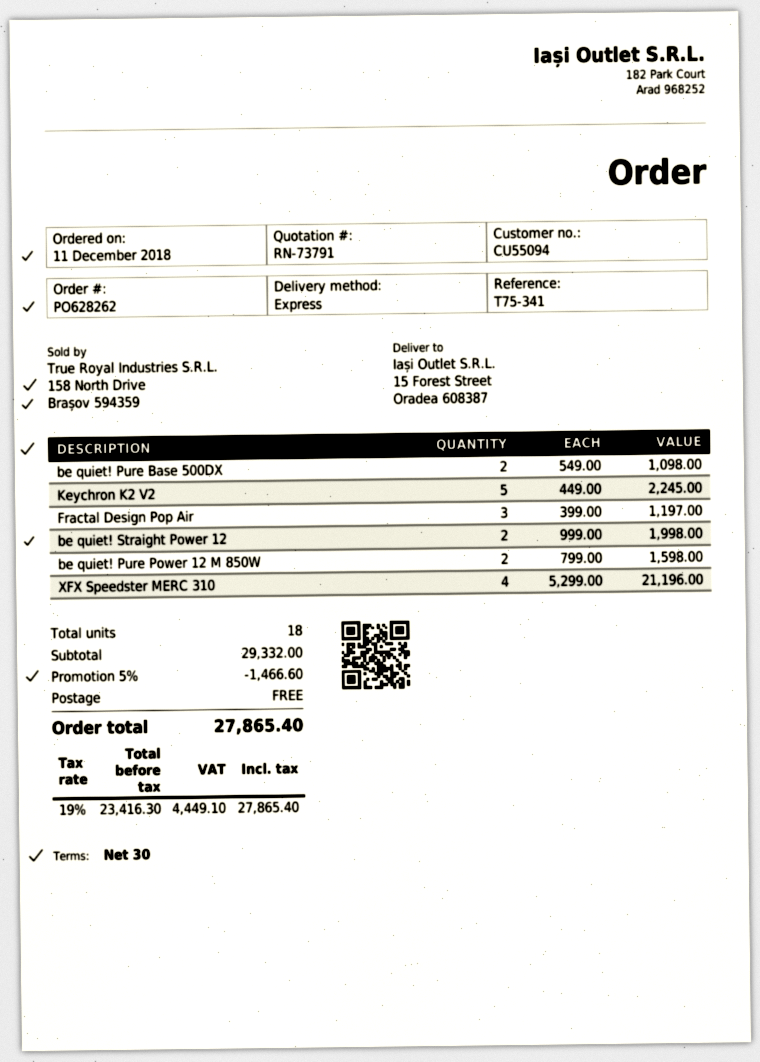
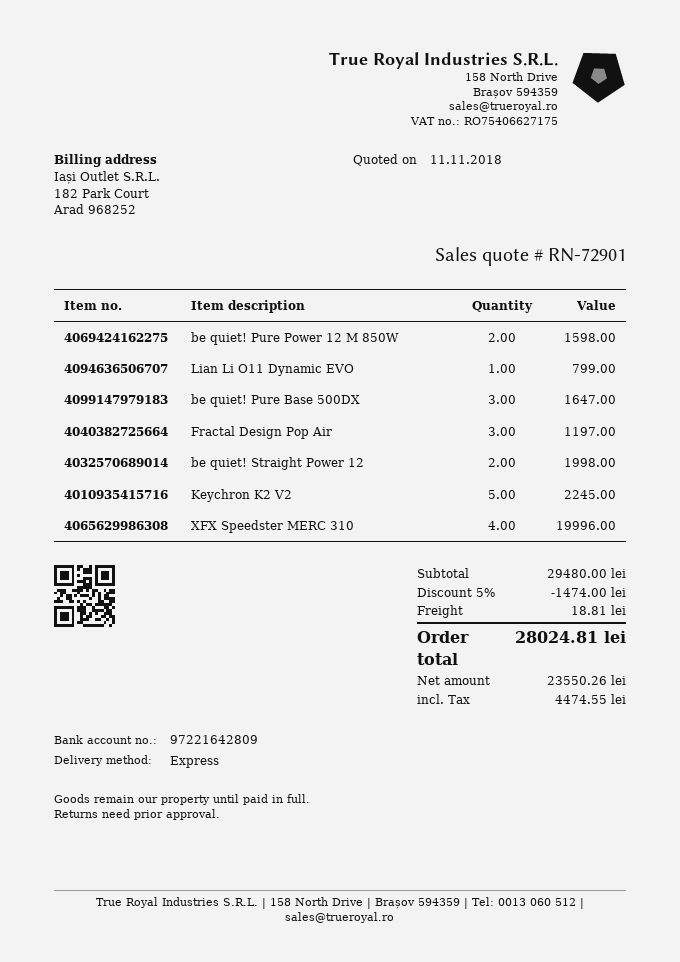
quote number: RN-73791 -> RN-72901
be quiet! Pure Base 500DX: 2 for 1098.00 -> 3 for 1647.00
XFX Speedster MERC 310: 4 for 21196.00 -> 4 for 19996.00
Lian Li O11 Dynamic EVO: none -> 1 for 799.00
subtotal: 29332.00 -> 29480.00
discount: 5% = 1466.60 -> 5% = 1474.00
shipping: 0.00 -> 18.81
net: 23416.30 -> 23550.26
tax: 4449.10 -> 4474.55
total: 27865.40 -> 28024.81

